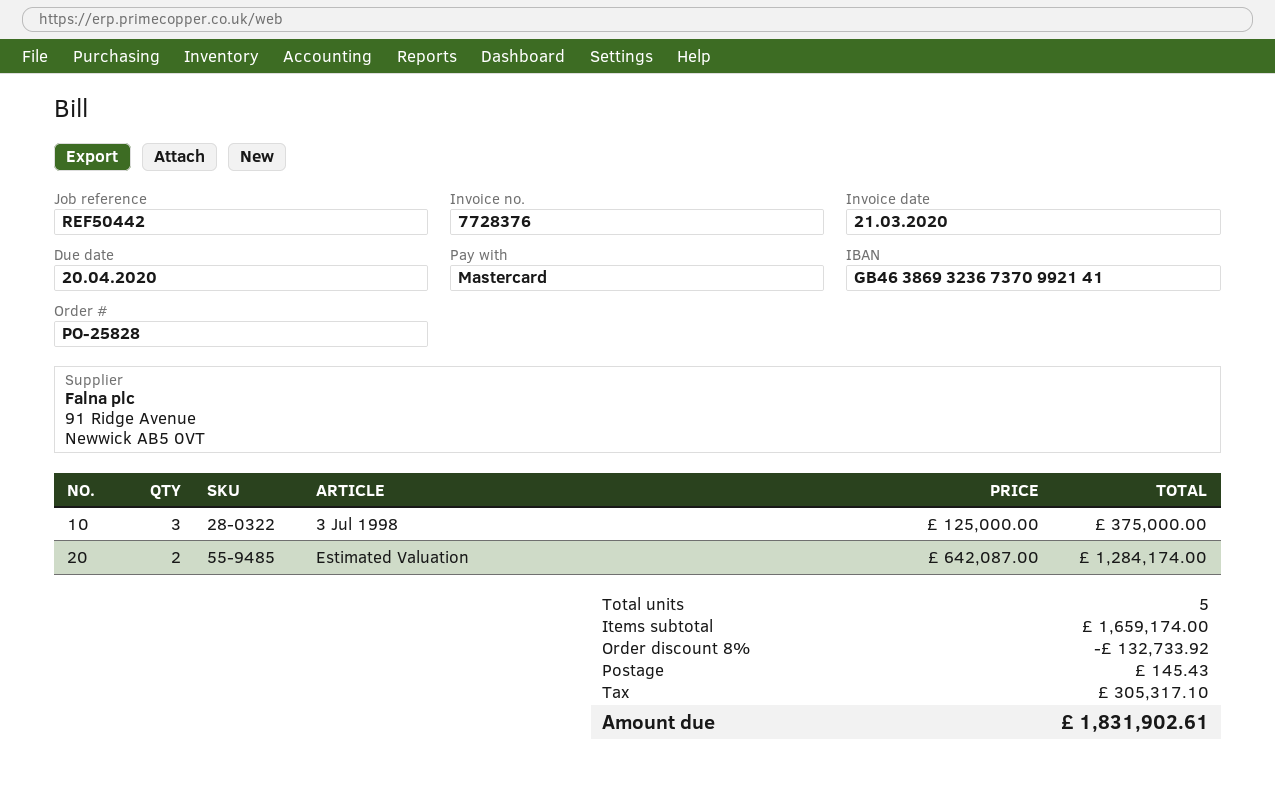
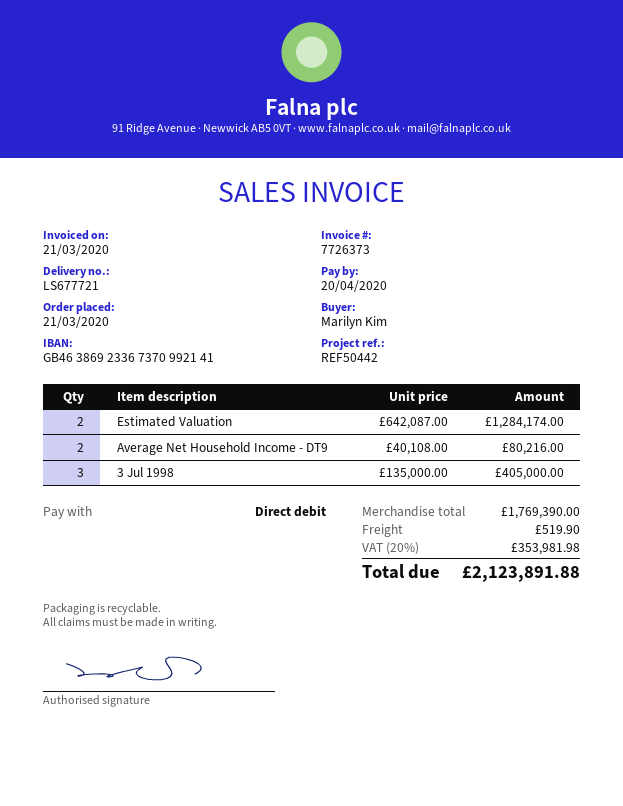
invoice number: 7728376 -> 7726373
payment method: Mastercard -> direct debit
bank account: GB46386932367370992141 -> GB46386923367370992141
3 Jul 1998: 3 x 125000.00 = 375000.00 -> 3 x 135000.00 = 405000.00
Average Net Household Income - DT9: none -> 2 x 40108.00 = 80216.00
subtotal: 1659174.00 -> 1769390.00
discount: 8% = 132733.92 -> none
shipping: 145.43 -> 519.90
tax: 305317.10 -> 353981.98
total: 1831902.61 -> 2123891.88

